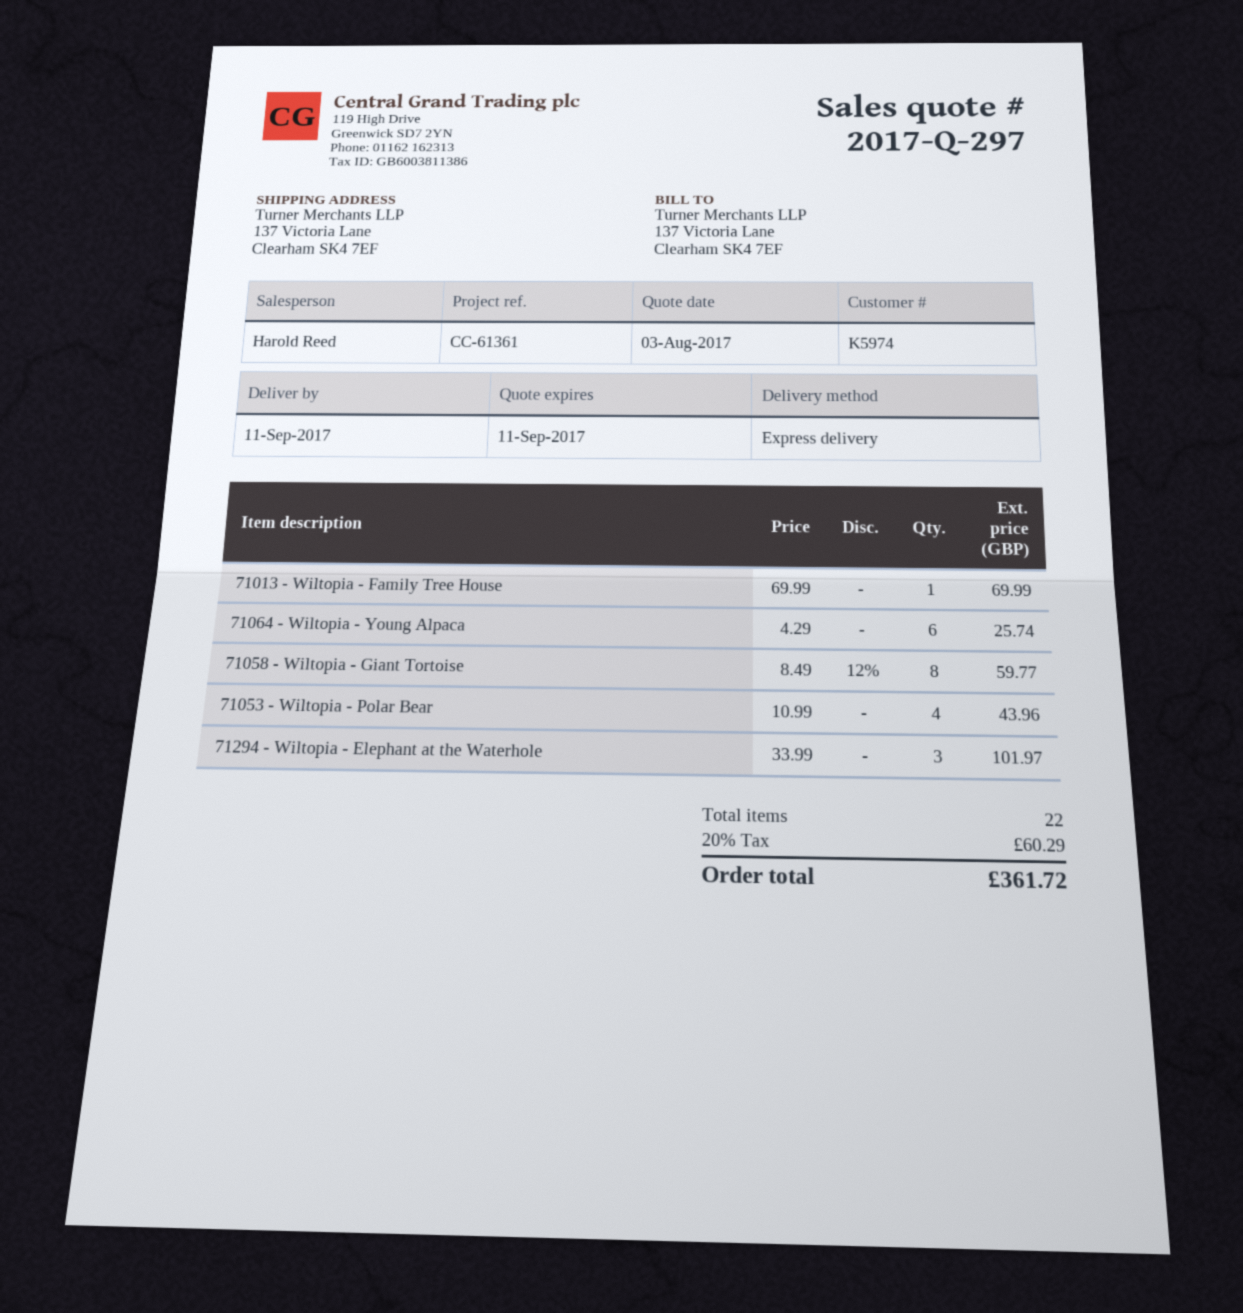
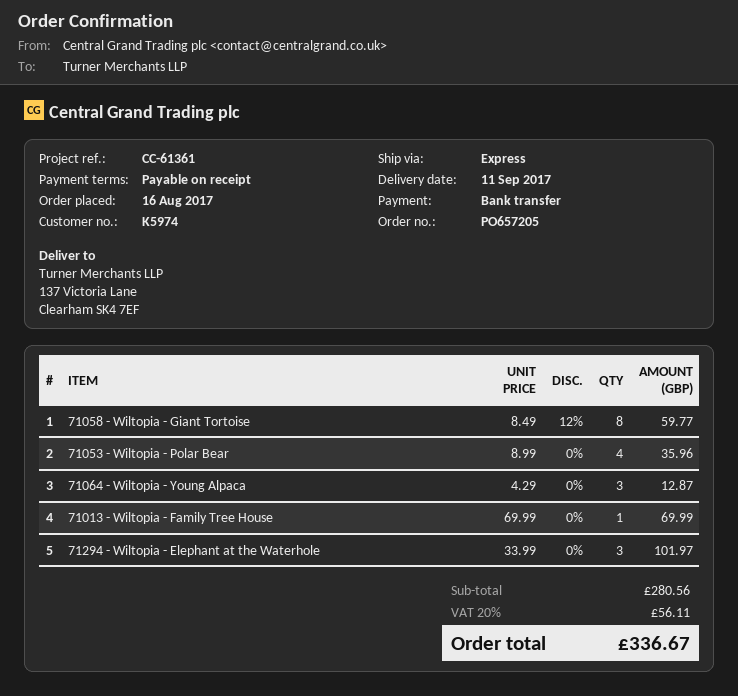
71064 - Wiltopia - Young Alpaca: 6 x 4.29 = 25.74 -> 3 x 4.29 = 12.87
71053 - Wiltopia - Polar Bear: 4 x 10.99 = 43.96 -> 4 x 8.99 = 35.96
tax: 20% = 60.29 -> 20% = 56.11
total: 361.72 -> 336.67

